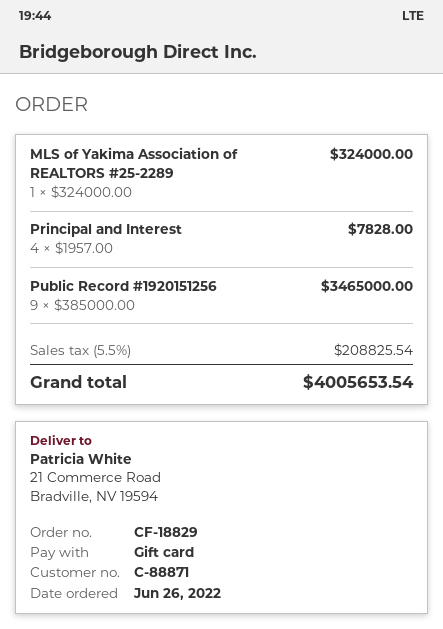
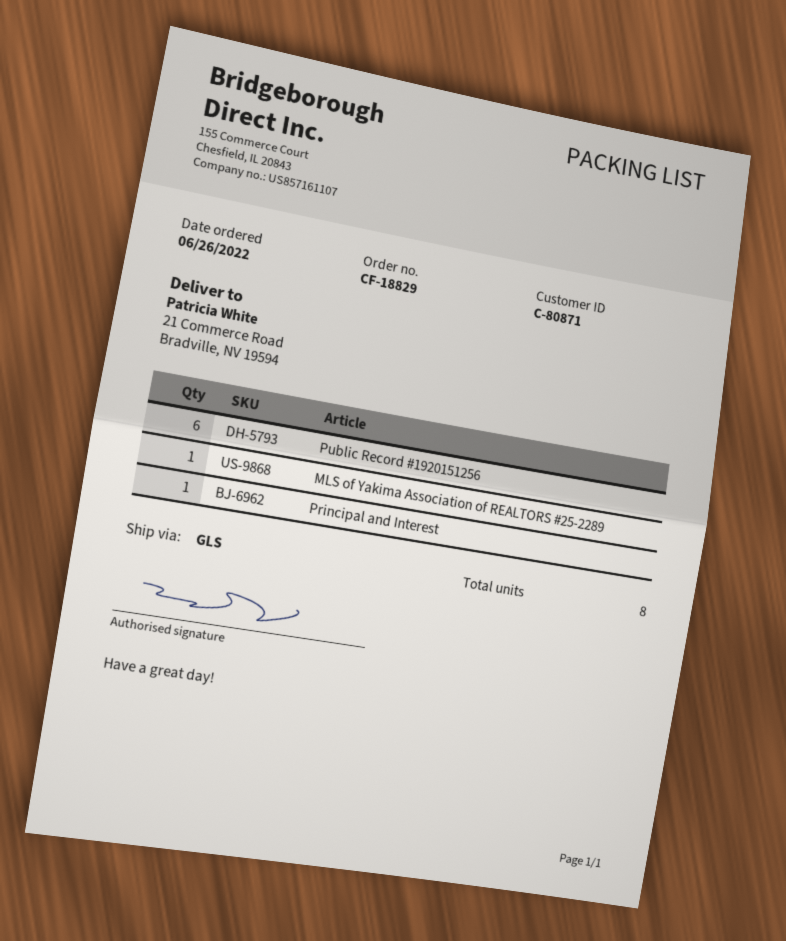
customer number: C-88871 -> C-80871
Principal and Interest: 4 -> 1
Public Record #1920151256: 9 -> 6

